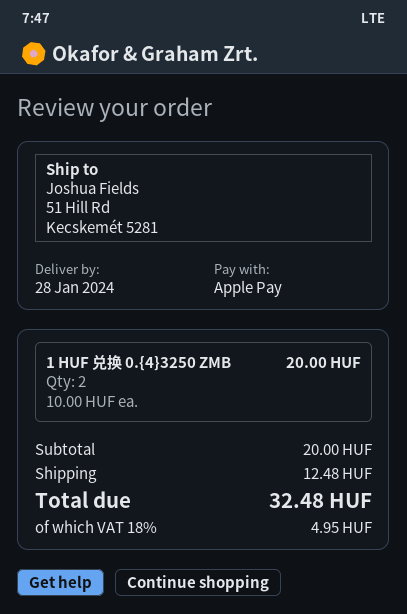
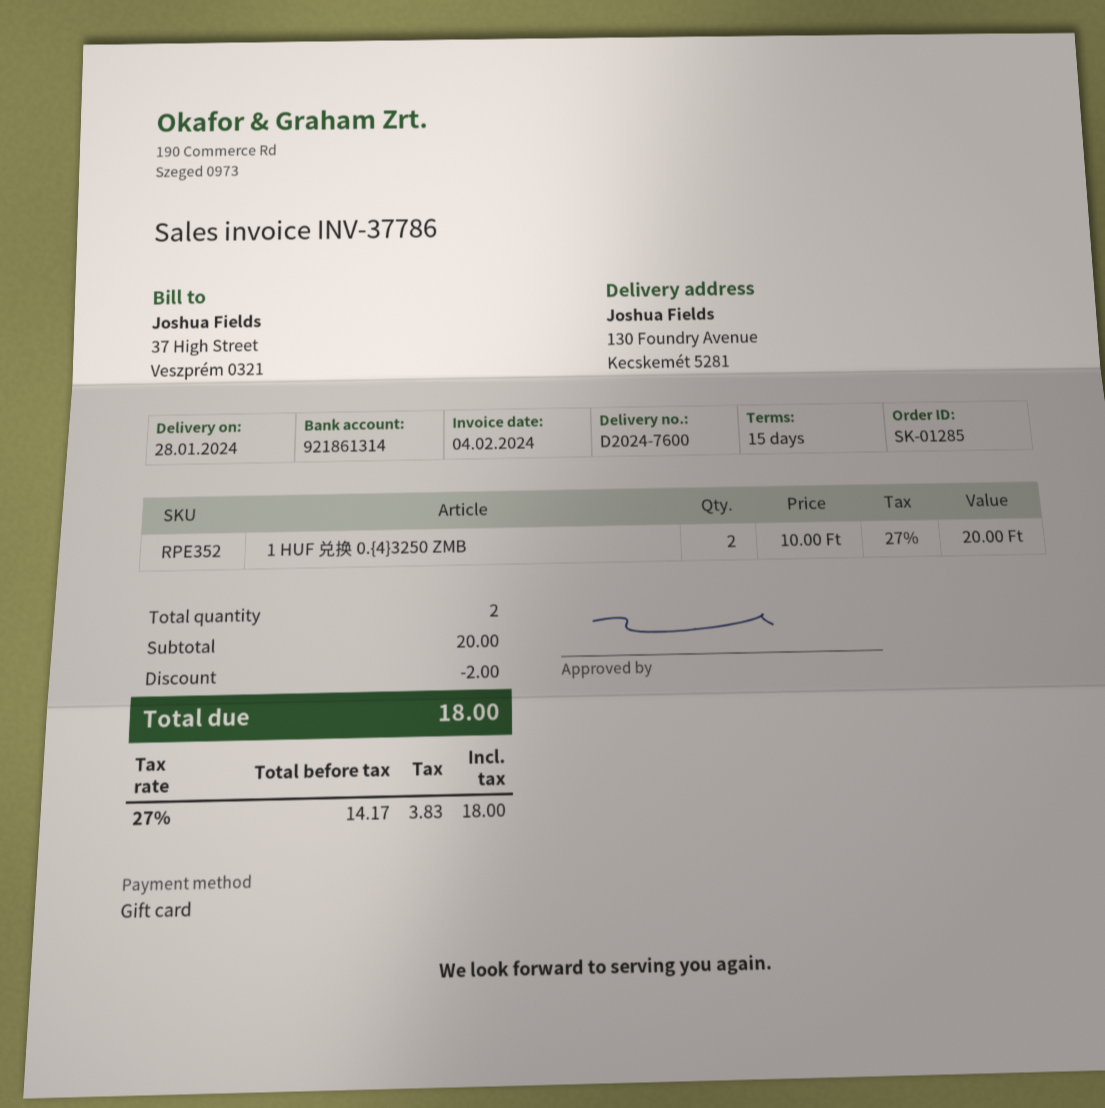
payment method: Apple Pay -> gift card
ship to: 51 Hill Rd, Kecskemét 5281 -> 130 Foundry Avenue, Kecskemét 5281
discount: none -> 2.00
shipping: 12.48 -> none
tax: 18% = 4.95 -> 27% = 3.83
total: 32.48 -> 18.00

